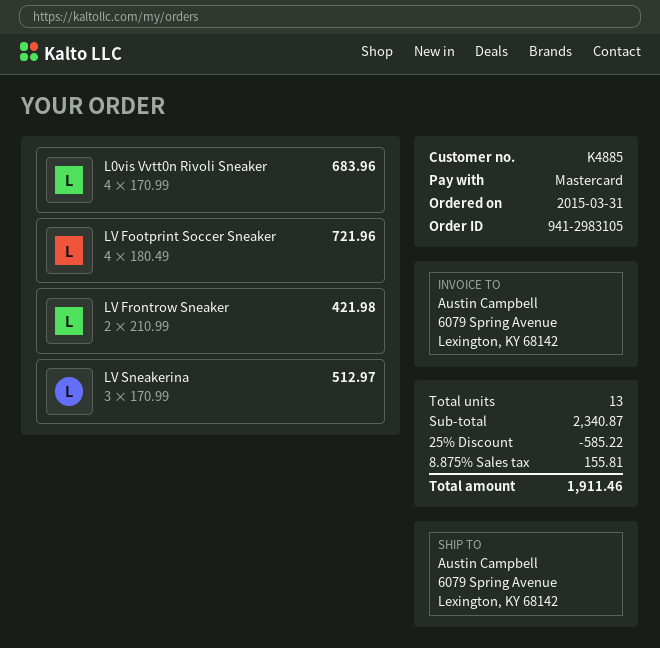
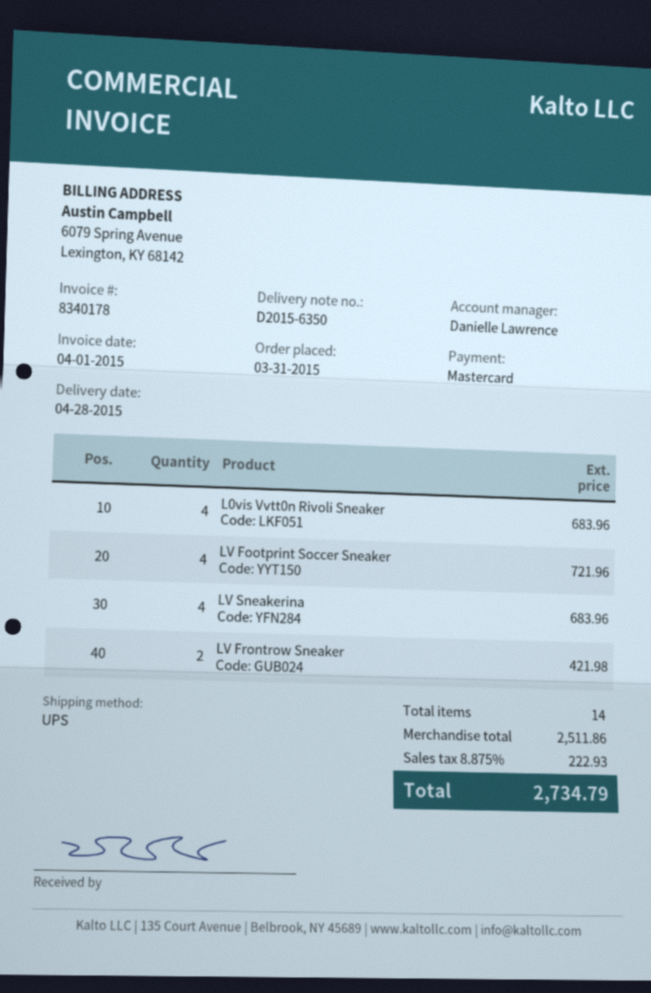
LV Sneakerina: 3 for 512.97 -> 4 for 683.96
total quantity: 13 -> 14
subtotal: 2340.87 -> 2511.86
discount: 25% = 585.22 -> none
tax: 8.875% = 155.81 -> 8.875% = 222.93
total: 1911.46 -> 2734.79

